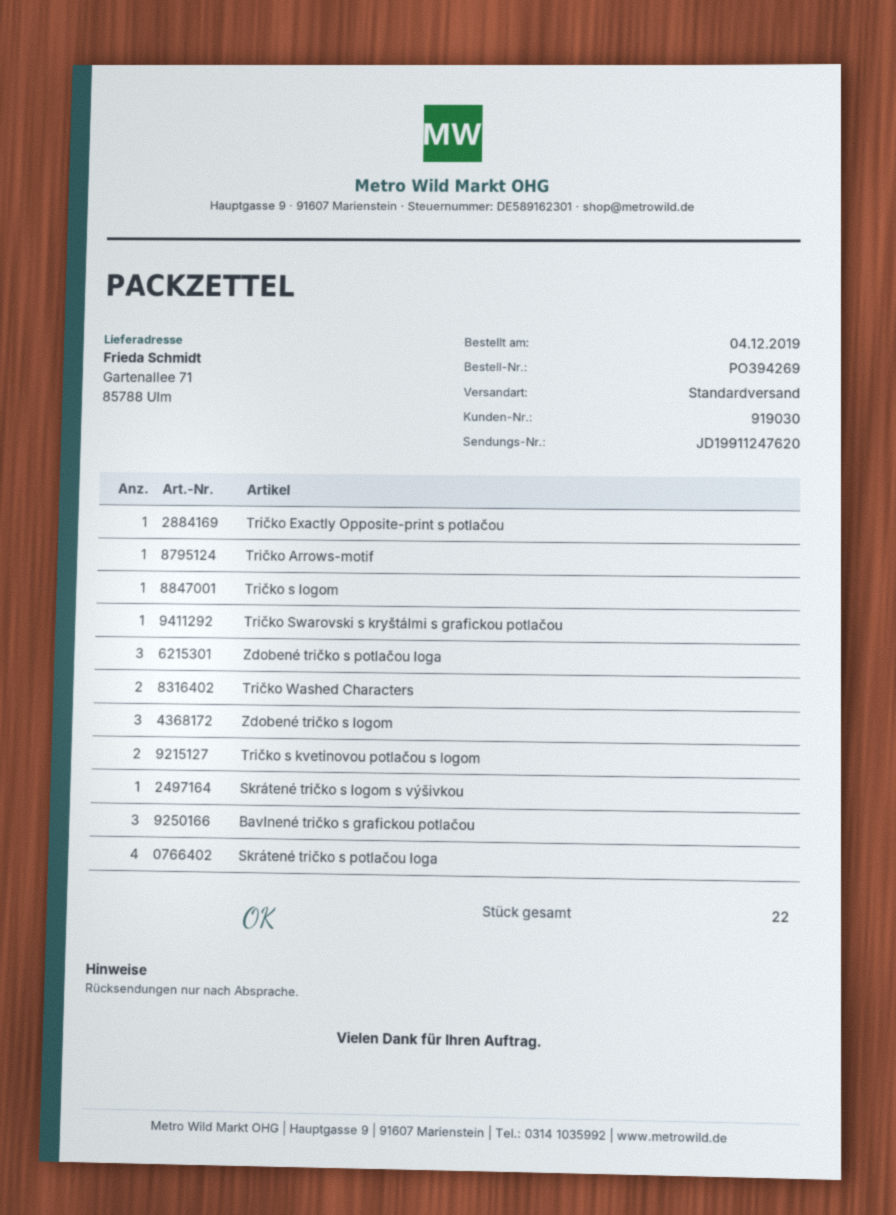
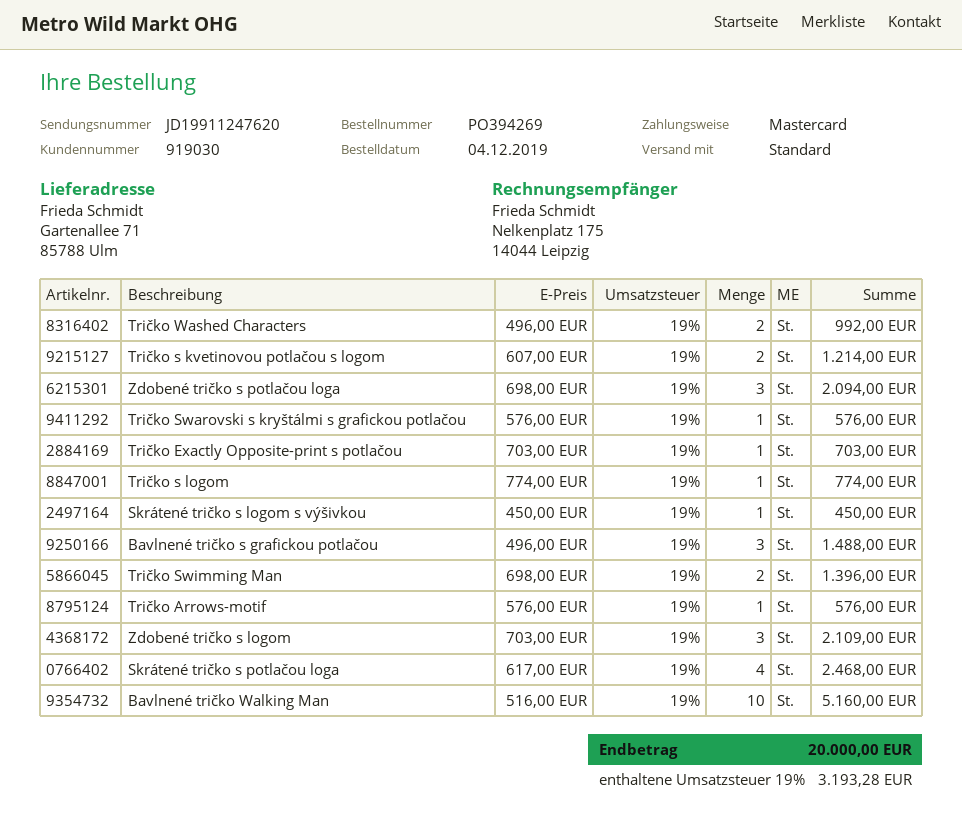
Tričko Swimming Man: none -> 2
Bavlnené tričko Walking Man: none -> 10

